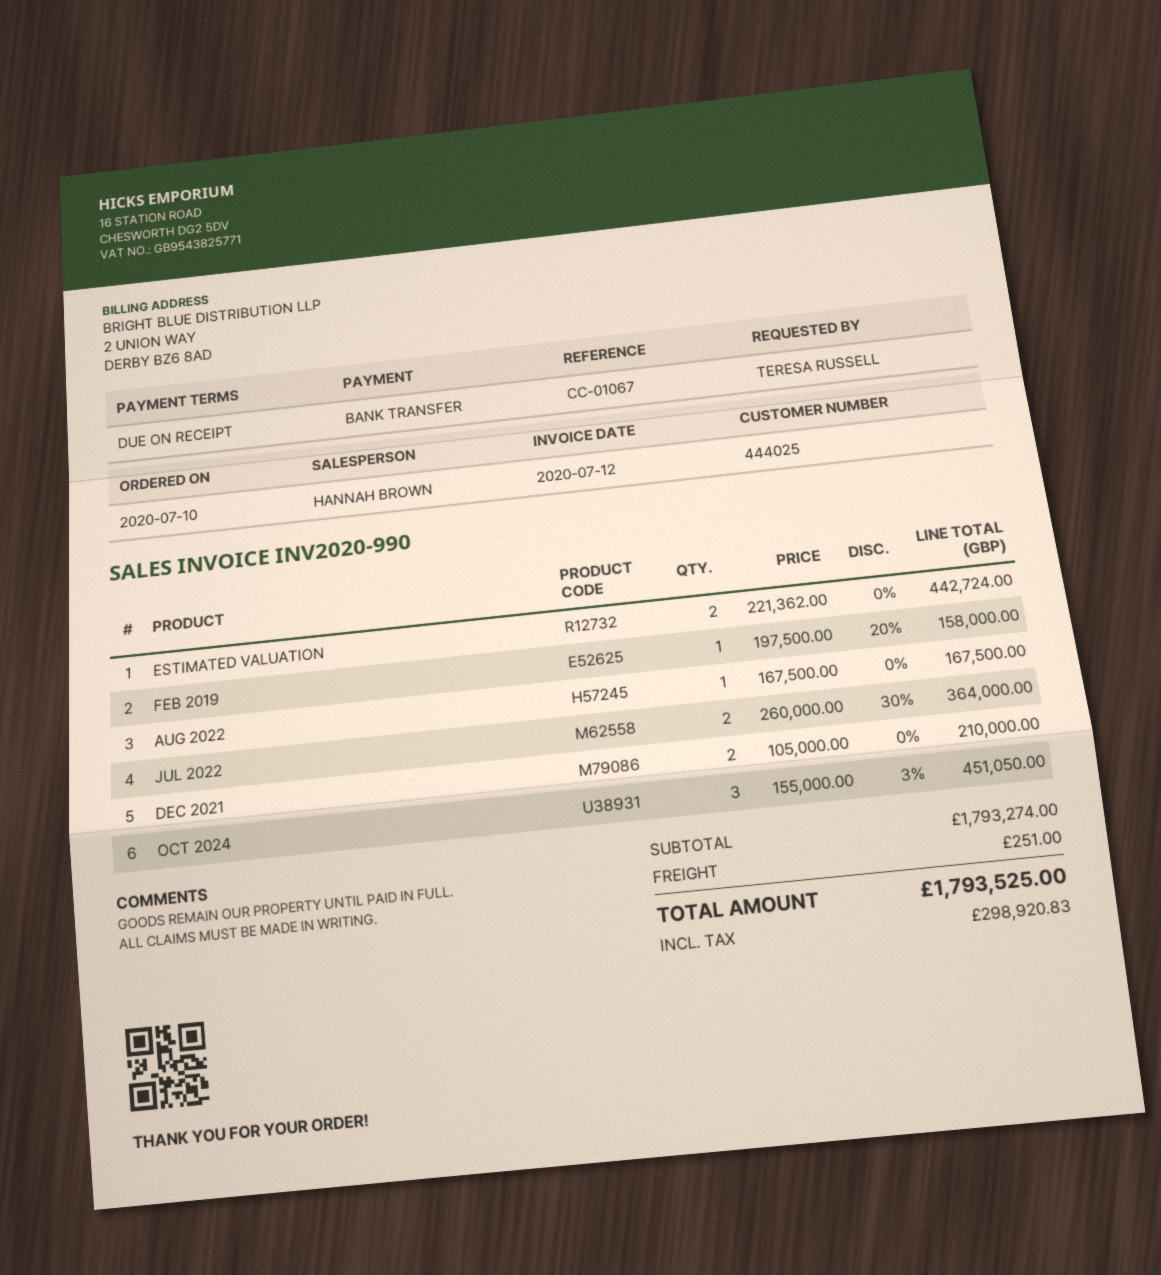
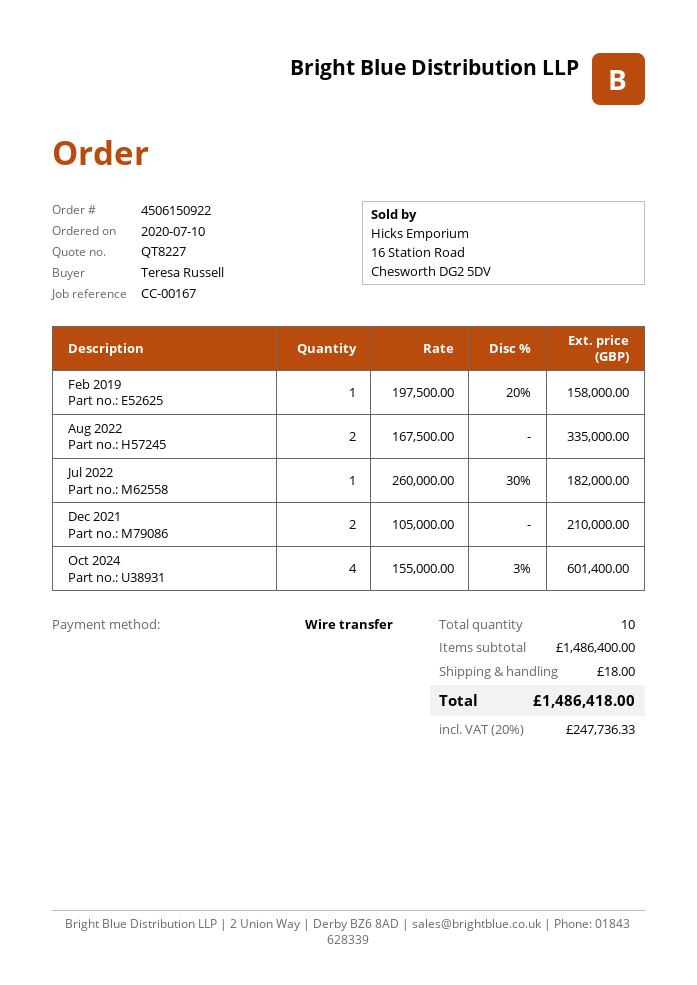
reference: CC-01067 -> CC-00167
ESTIMATED VALUATION: 2 x 221362.00 = 442724.00 -> none
AUG 2022: 1 x 167500.00 = 167500.00 -> 2 x 167500.00 = 335000.00
JUL 2022: 2 x 260000.00 - 30% = 364000.00 -> 1 x 260000.00 - 30% = 182000.00
OCT 2024: 3 x 155000.00 - 3% = 451050.00 -> 4 x 155000.00 - 3% = 601400.00
subtotal: 1793274.00 -> 1486400.00
shipping: 251.00 -> 18.00
tax: 298920.83 -> 247736.33
total: 1793525.00 -> 1486418.00

